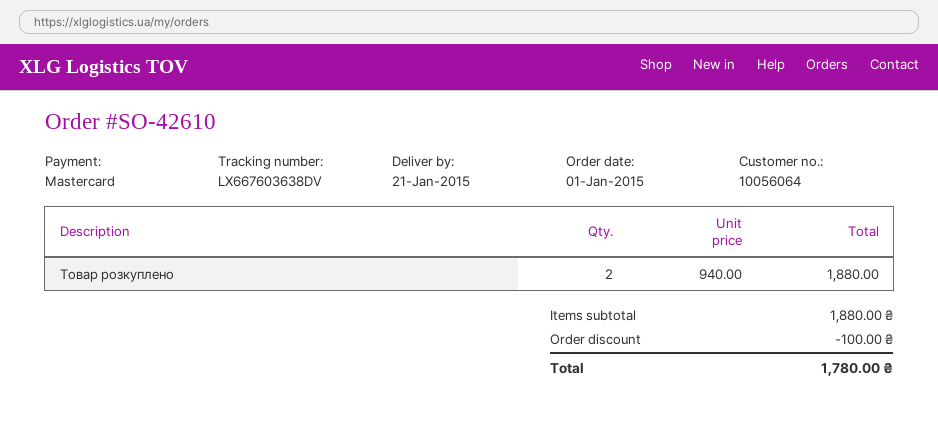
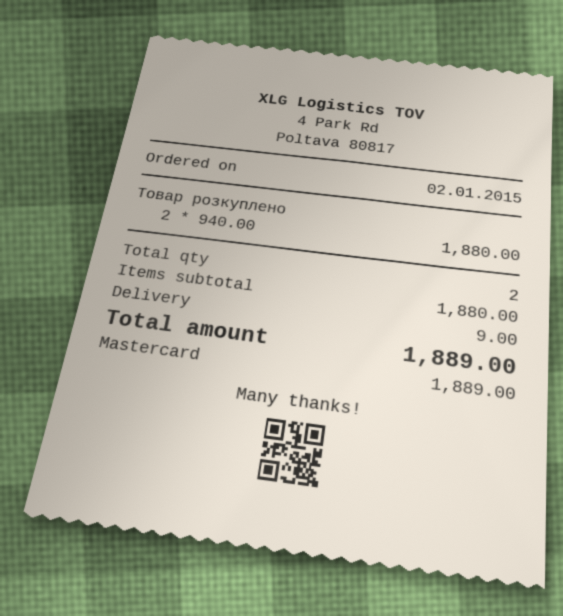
order date: 2015-01-01 -> 2015-01-02
discount: 100.00 -> none
shipping: none -> 9.00
total: 1780.00 -> 1889.00

